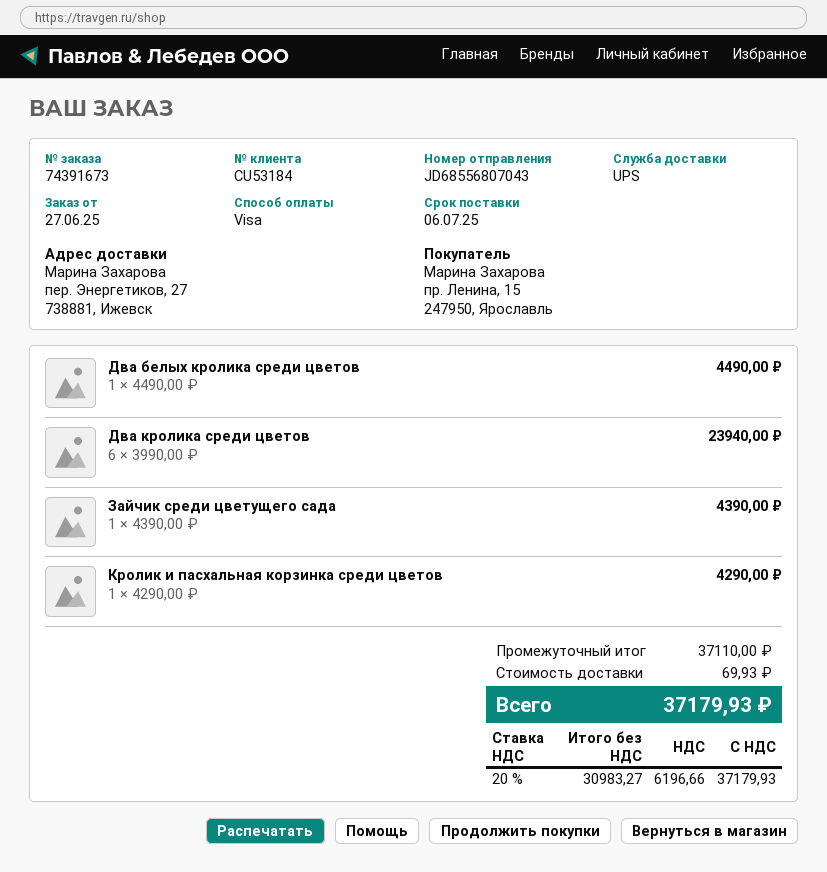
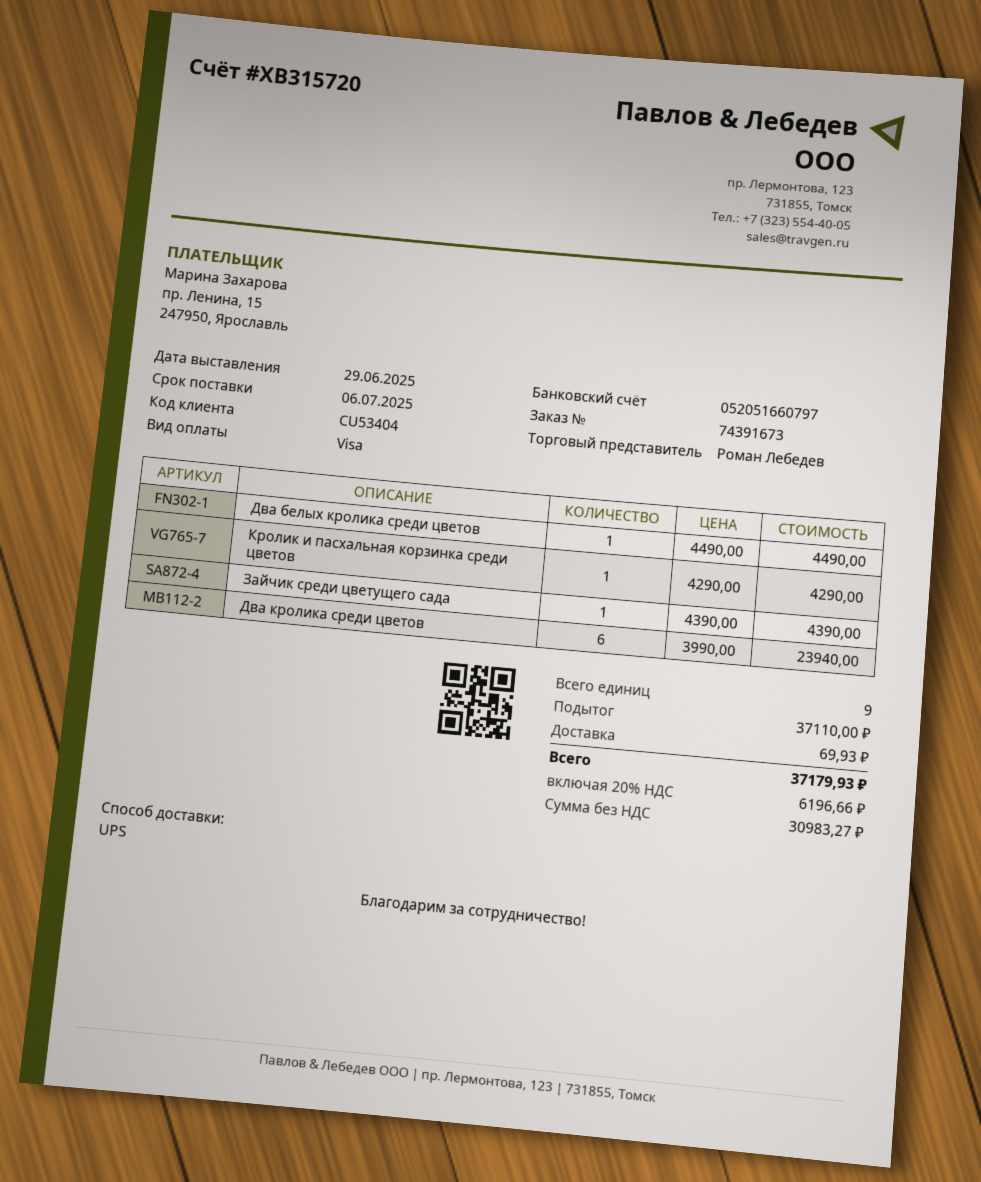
customer number: CU53184 -> CU53404

